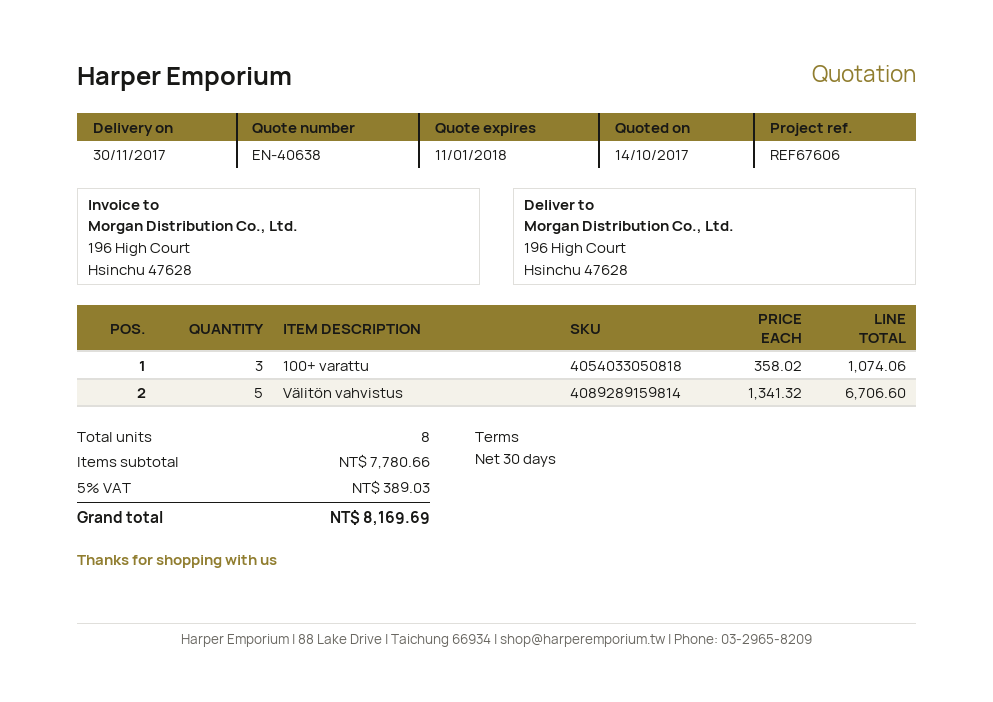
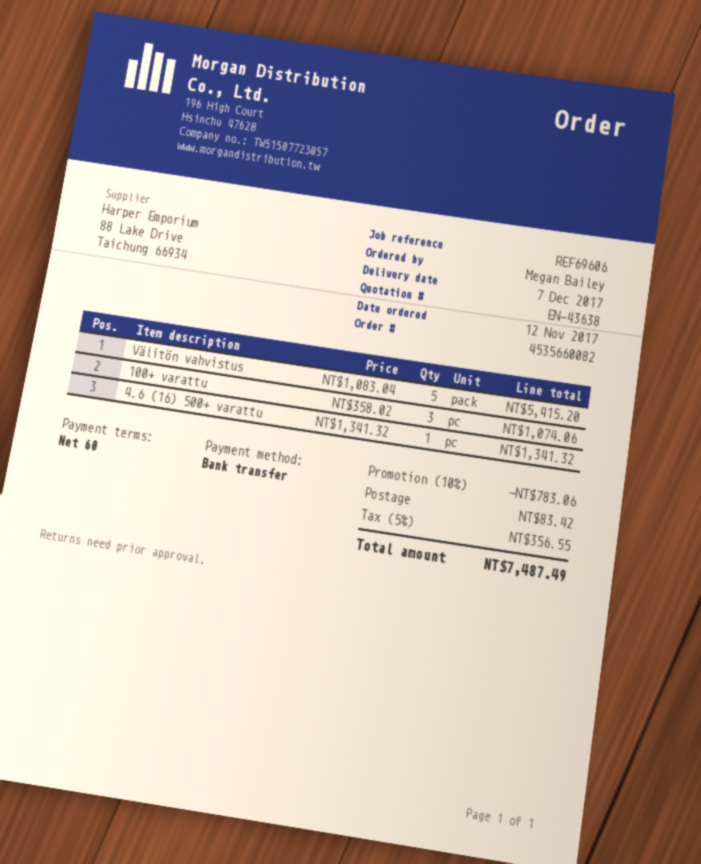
quote number: EN-40638 -> EN-43638
delivery date: 2017-11-30 -> 2017-12-07
payment terms: 30 days -> 60 days
reference: REF67606 -> REF69606
Välitön vahvistus: 5 x 1341.32 = 6706.60 -> 5 x 1083.04 = 5415.20
4.6 (16) 500+ varattu: none -> 1 x 1341.32 = 1341.32
discount: none -> 10% = 783.06
shipping: none -> 83.42
tax: 5% = 389.03 -> 5% = 356.55
total: 8169.69 -> 7487.49

